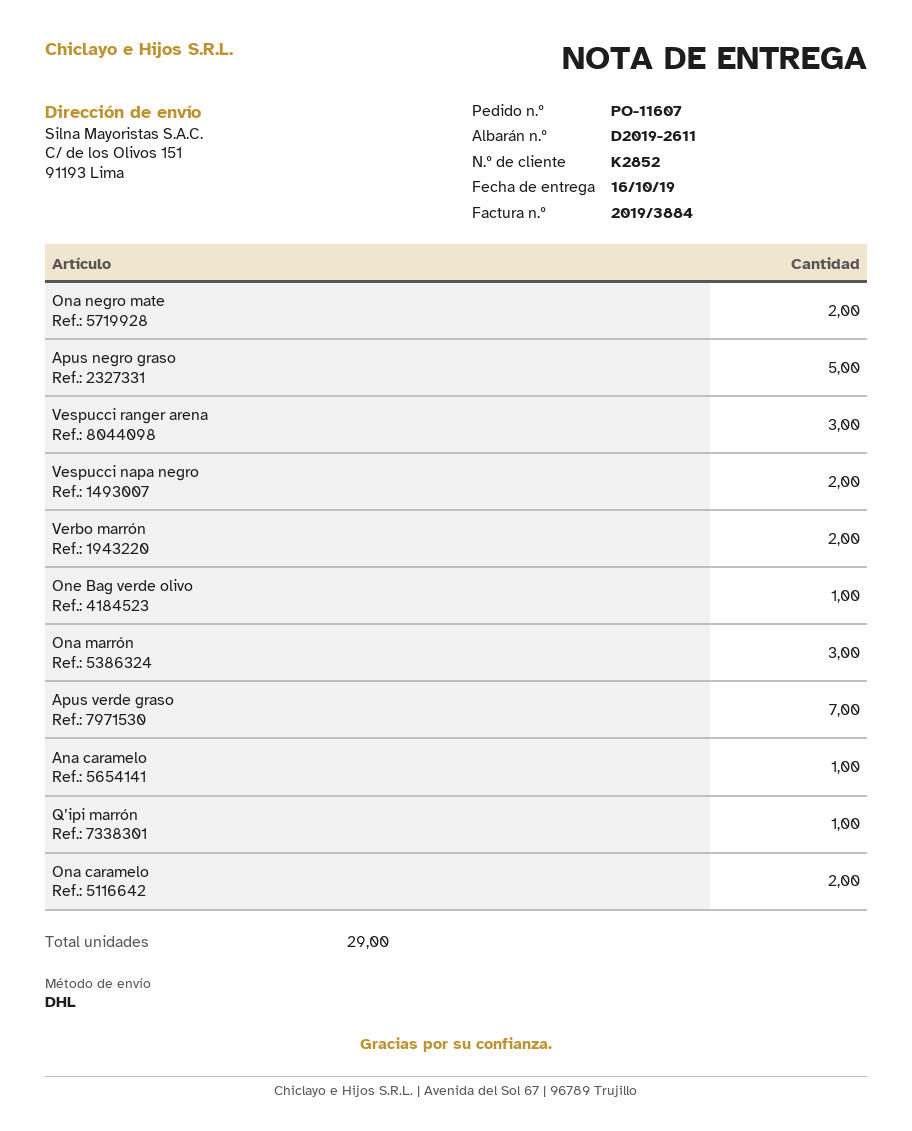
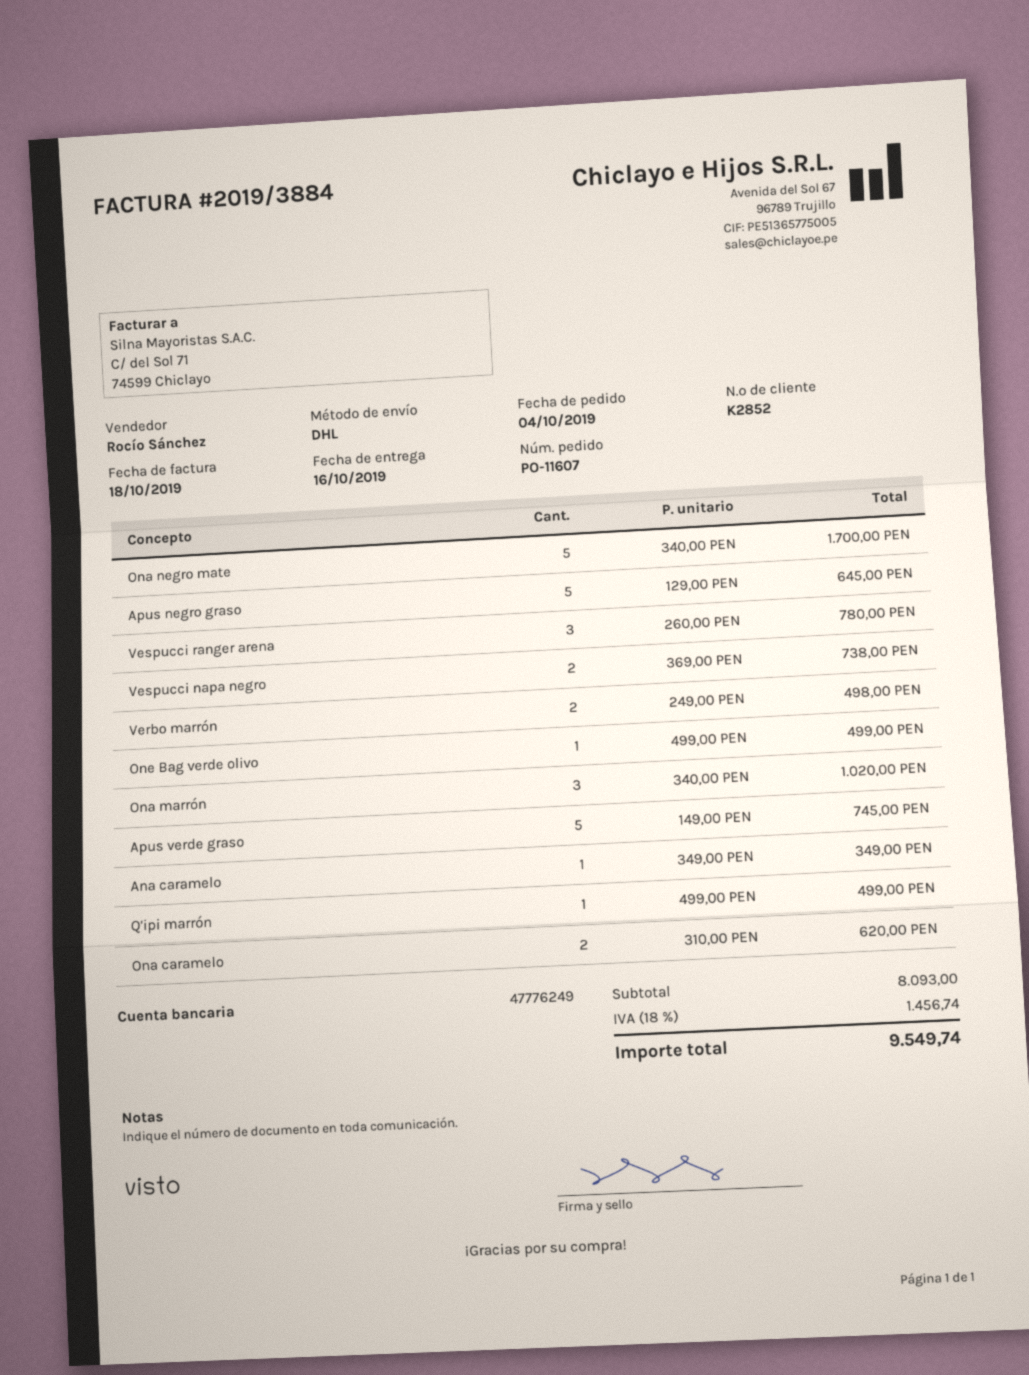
Ona negro mate: 2 -> 5
Apus verde graso: 7 -> 5

